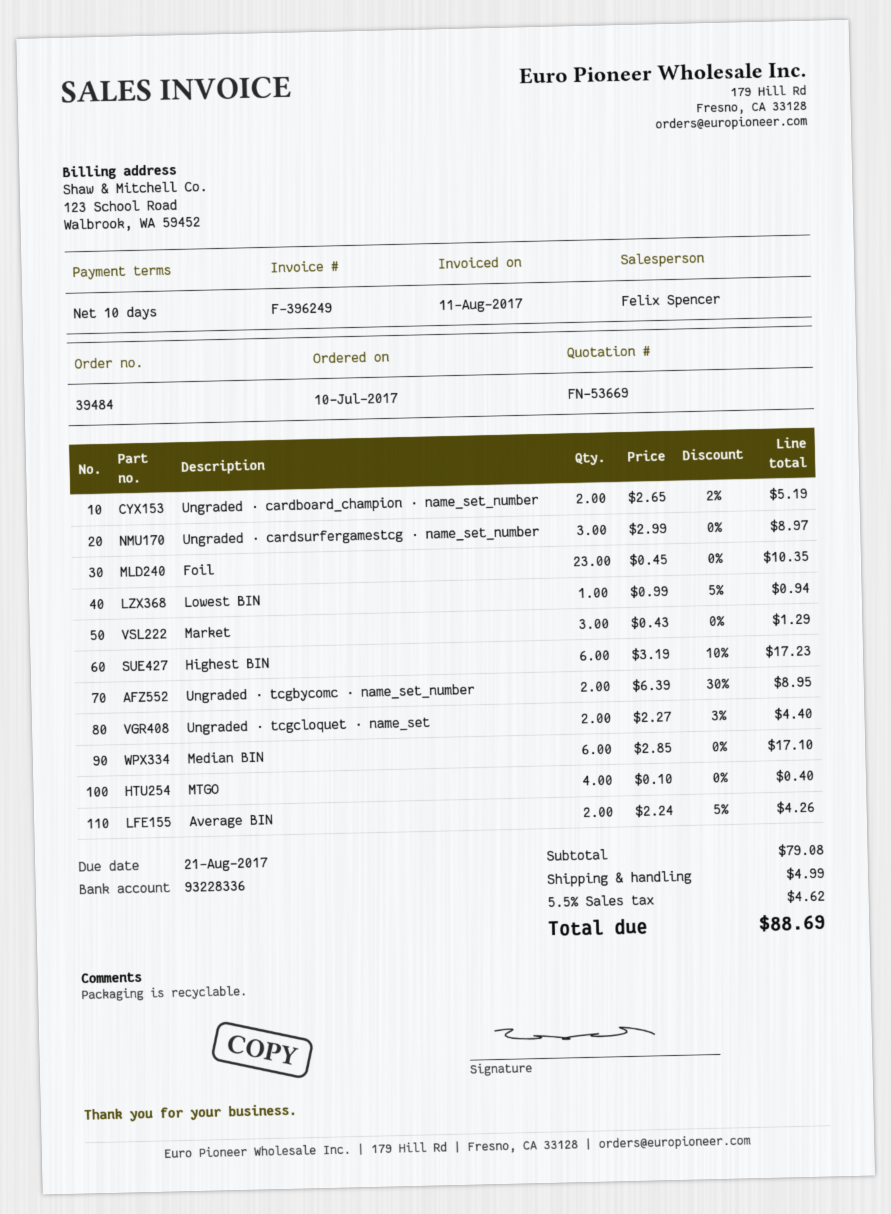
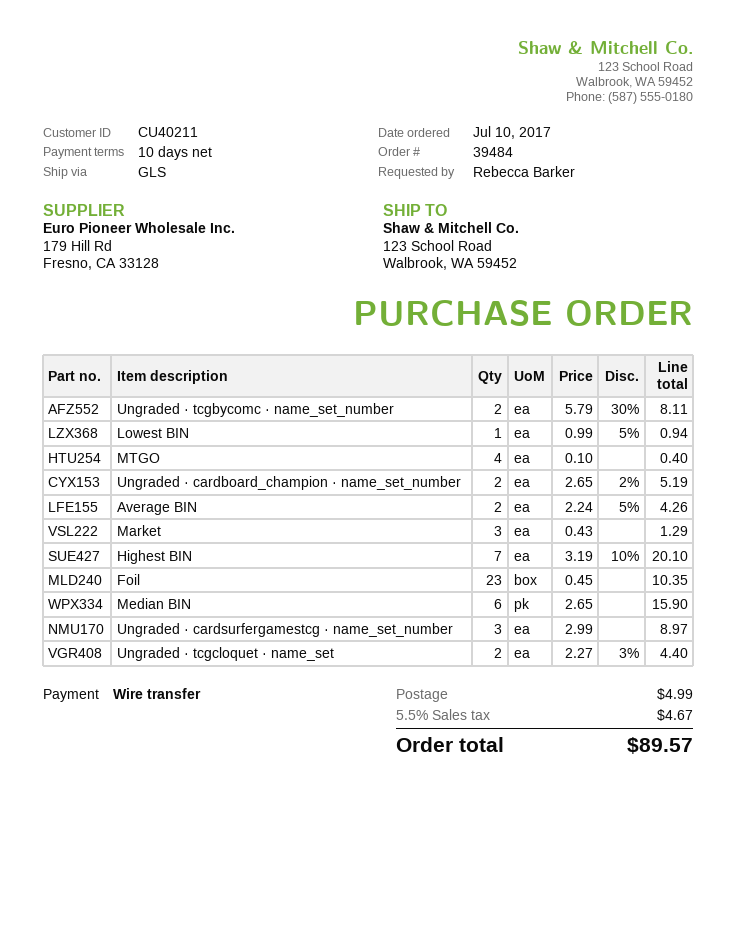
Highest BIN: 6 x 3.19 - 10% = 17.23 -> 7 x 3.19 - 10% = 20.10
Ungraded · tcgbycomc · name_set_number: 2 x 6.39 - 30% = 8.95 -> 2 x 5.79 - 30% = 8.11
Median BIN: 6 x 2.85 = 17.10 -> 6 x 2.65 = 15.90
tax: 5.5% = 4.62 -> 5.5% = 4.67
total: 88.69 -> 89.57

